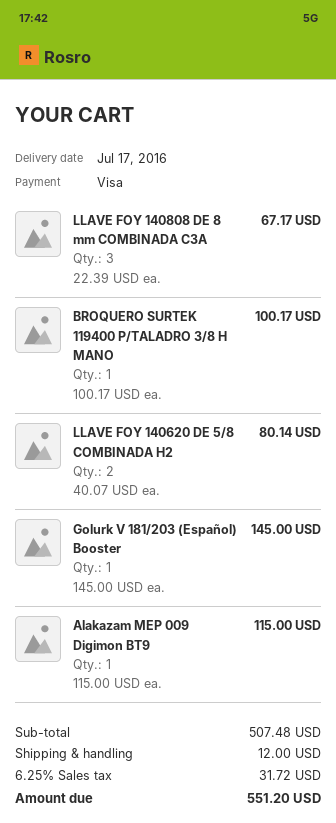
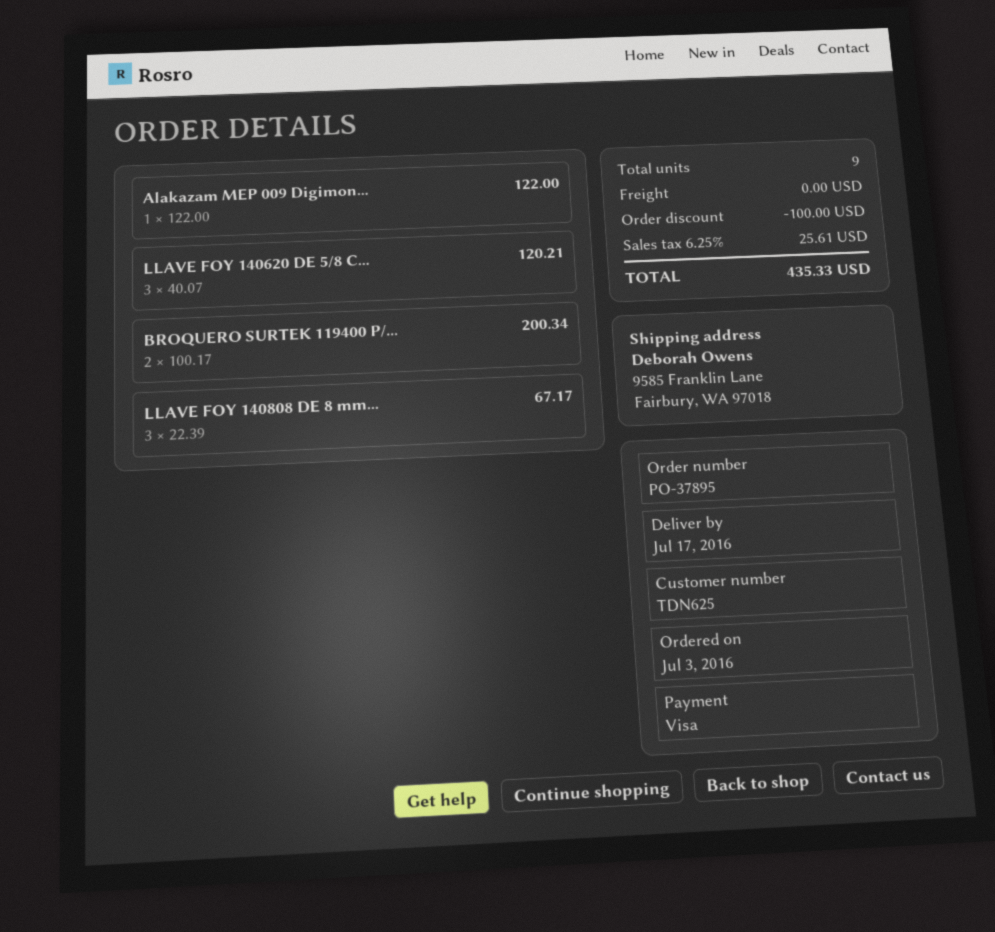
BROQUERO SURTEK 119400 P/TALADRO 3/8 H MANO: 1 x 100.17 = 100.17 -> 2 x 100.17 = 200.34
LLAVE FOY 140620 DE 5/8 COMBINADA H2: 2 x 40.07 = 80.14 -> 3 x 40.07 = 120.21
Golurk V 181/203 (Español) Booster: 1 x 145.00 = 145.00 -> none
Alakazam MEP 009 Digimon BT9: 1 x 115.00 = 115.00 -> 1 x 122.00 = 122.00
discount: none -> 100.00
shipping: 12.00 -> 0.00
tax: 6.25% = 31.72 -> 6.25% = 25.61
total: 551.20 -> 435.33

